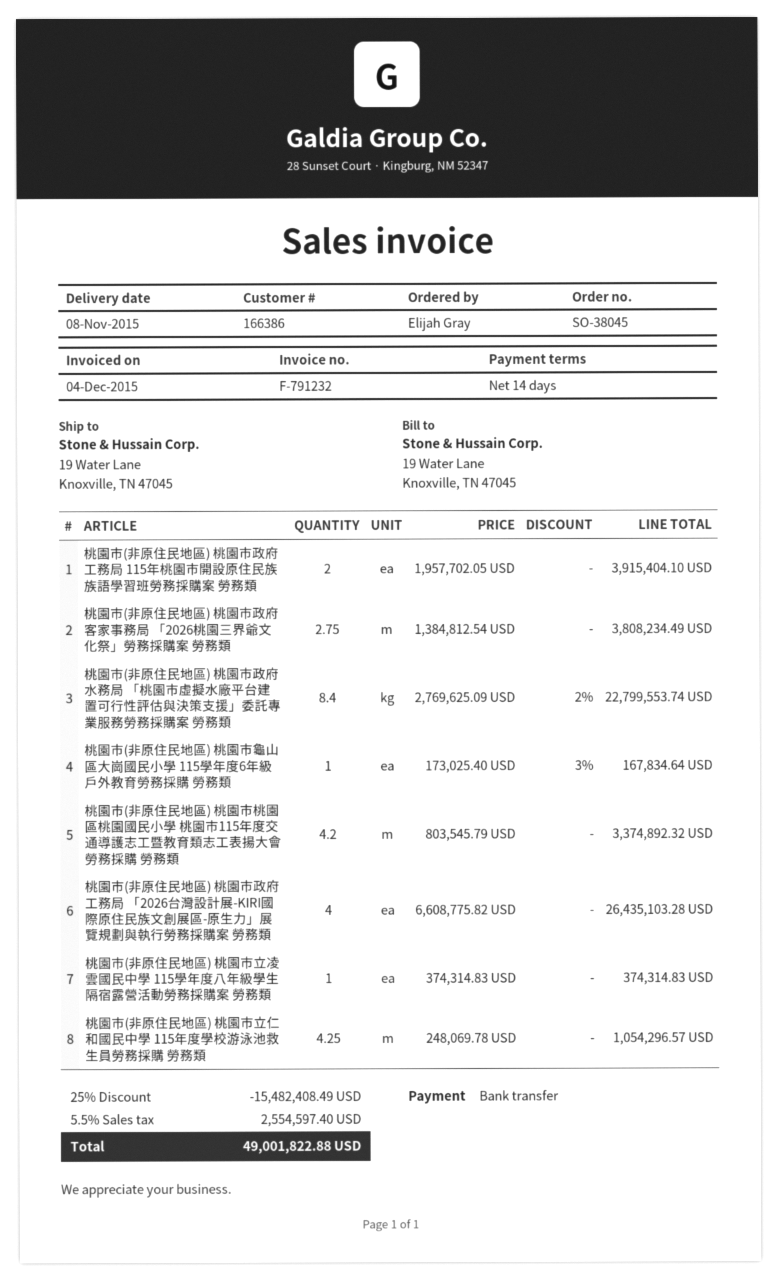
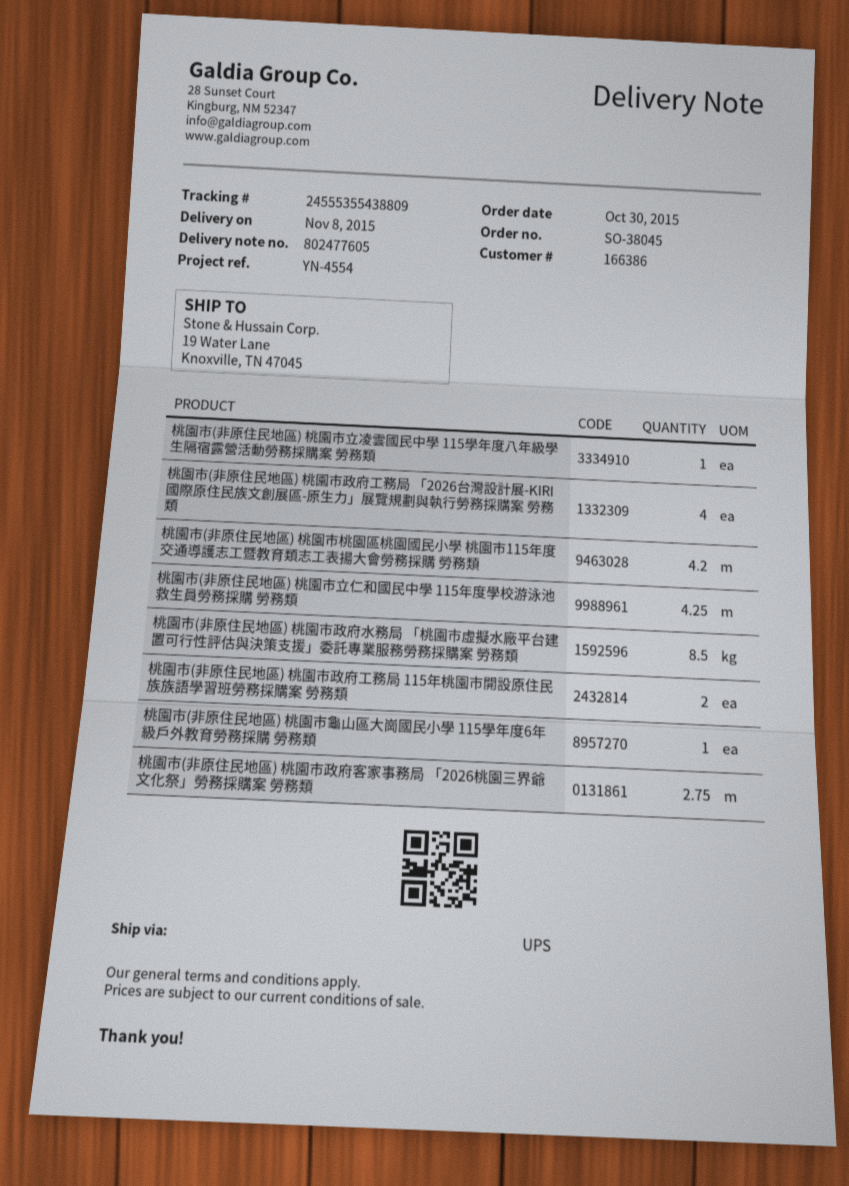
桃園市(非原住民地區) 桃園市政府水務局 「桃園市虛擬水廠平台建置可行性評估與決策支援」委託專業服務勞務採購案 勞務類: 8.4 -> 8.5

